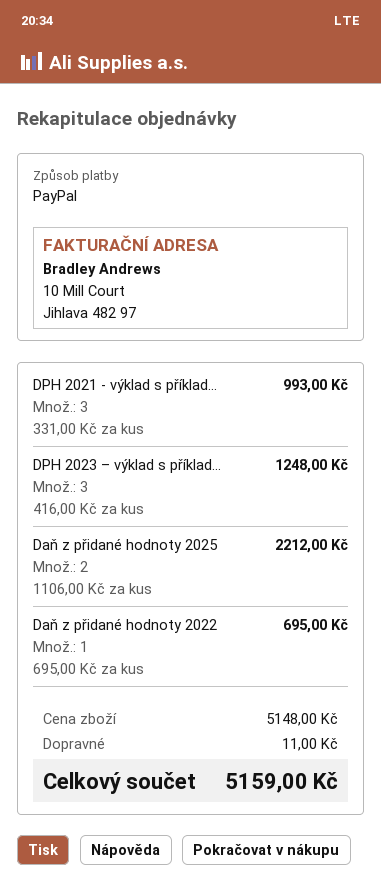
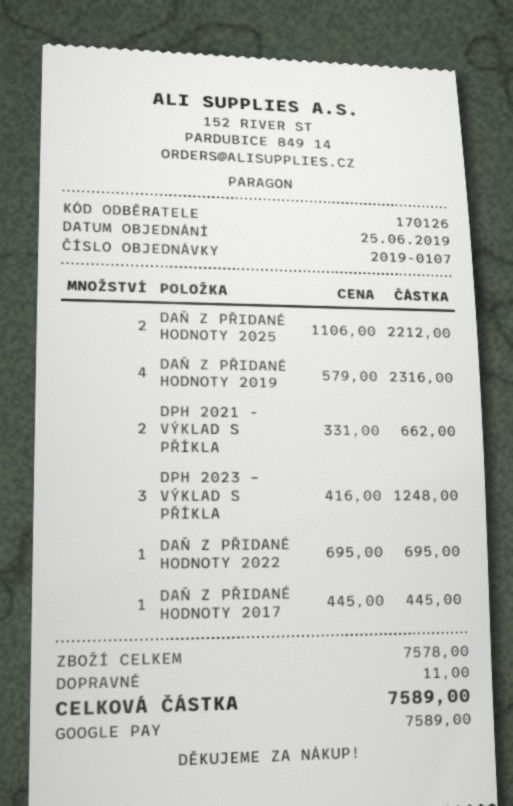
payment method: PayPal -> Google Pay
DPH 2021 - výklad s příklad...: 3 x 331.00 = 993.00 -> 2 x 331.00 = 662.00
DAŇ Z PŘIDANÉ HODNOTY 2019: none -> 4 x 579.00 = 2316.00
DAŇ Z PŘIDANÉ HODNOTY 2017: none -> 1 x 445.00 = 445.00
subtotal: 5148.00 -> 7578.00
total: 5159.00 -> 7589.00

